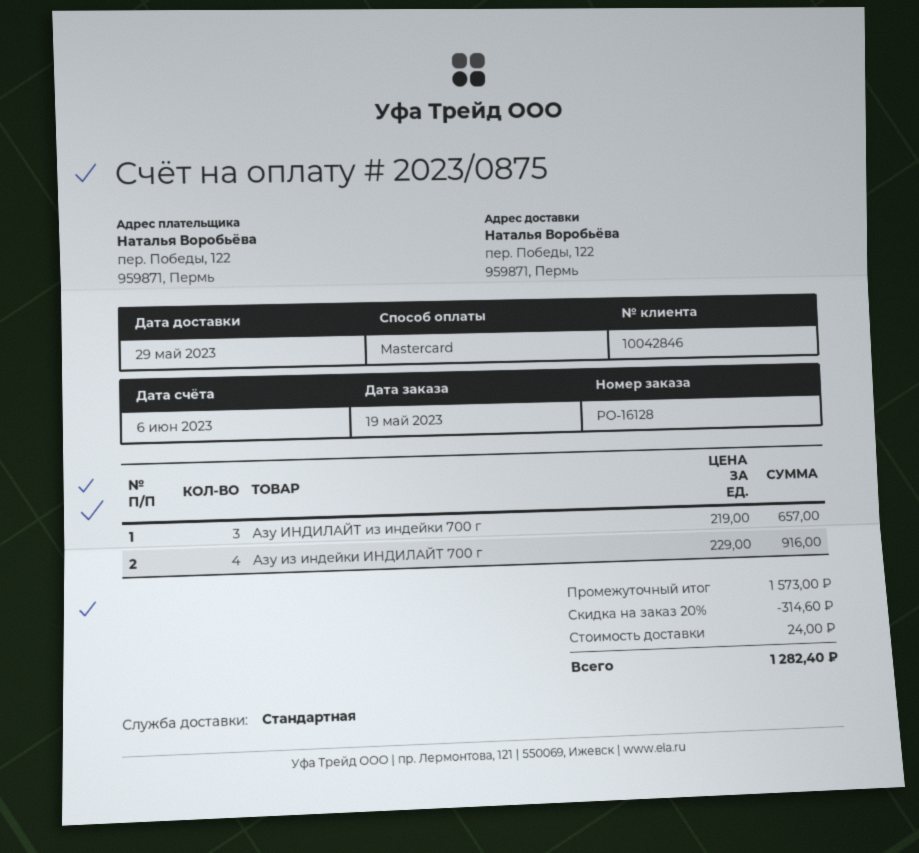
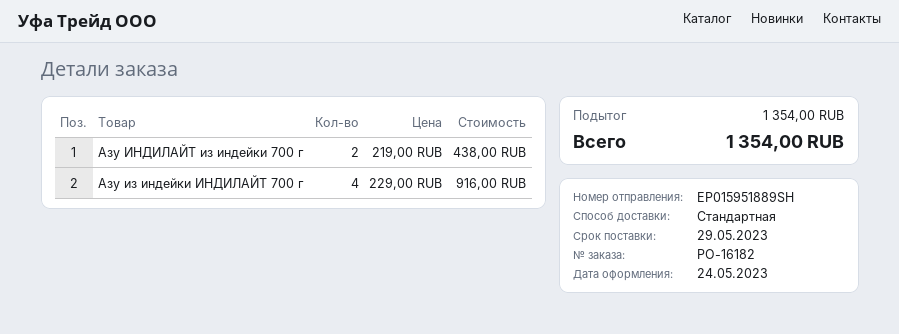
order number: PO-16128 -> PO-16182
order date: 2023-05-19 -> 2023-05-24
Азу ИНДИЛАЙТ из индейки 700 г: 3 x 219.00 = 657.00 -> 2 x 219.00 = 438.00
subtotal: 1573.00 -> 1354.00
discount: 20% = 314.60 -> none
shipping: 24.00 -> none
total: 1282.40 -> 1354.00

